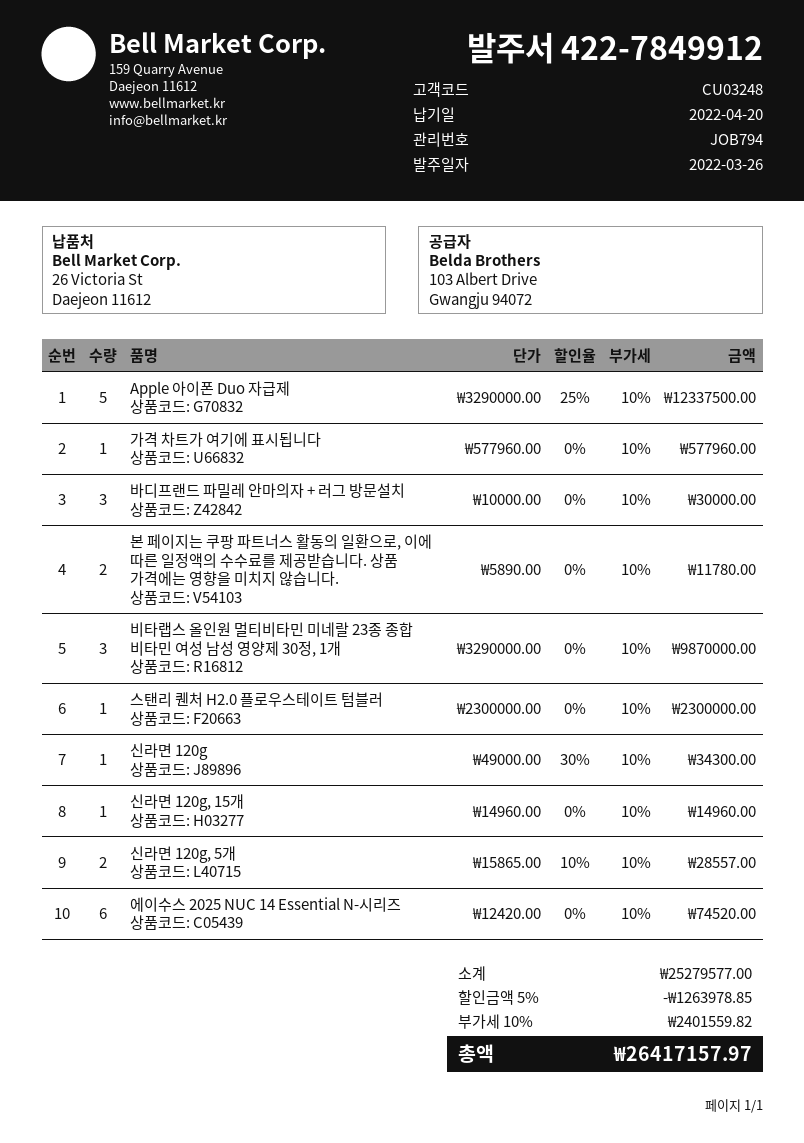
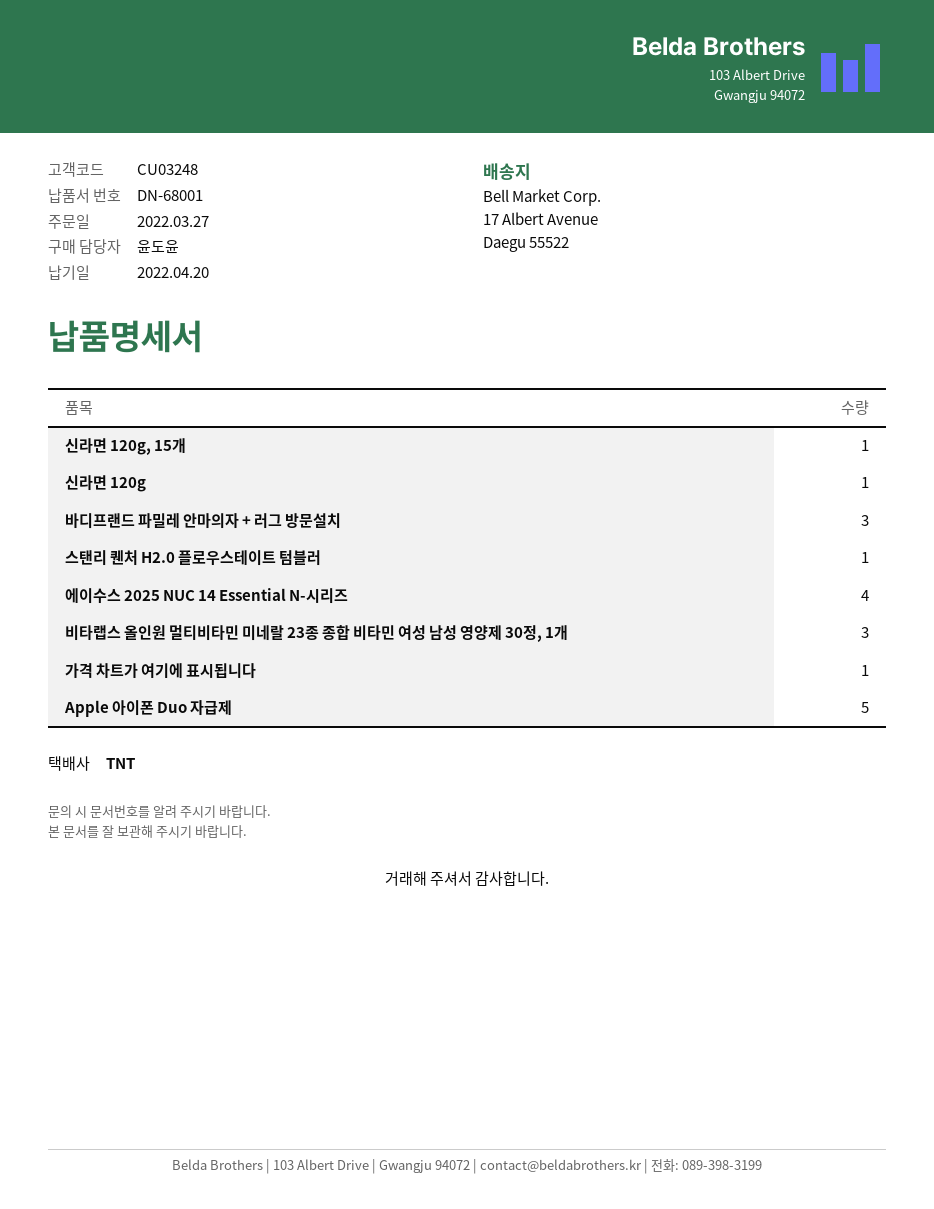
order date: 2022-03-26 -> 2022-03-27
ship to: 26 Victoria St, Daejeon 11612 -> 17 Albert Avenue, Daegu 55522
본 페이지는 쿠팡 파트너스 활동의 일환으로, 이에 따른 일정액의 수수료를 제공받습니다. 상품 가격에는 영향을 미치지 않습니다.: 2 -> none
신라면 120g, 5개: 2 -> none
에이수스 2025 NUC 14 Essential N-시리즈: 6 -> 4

